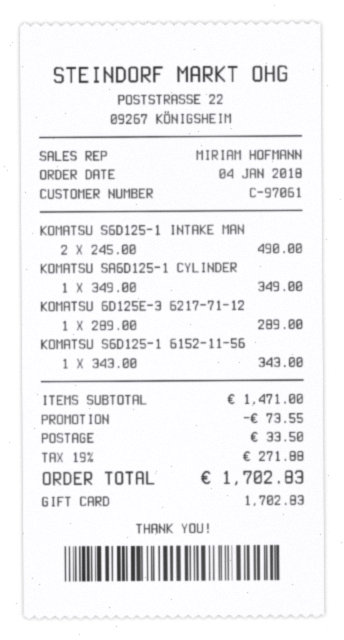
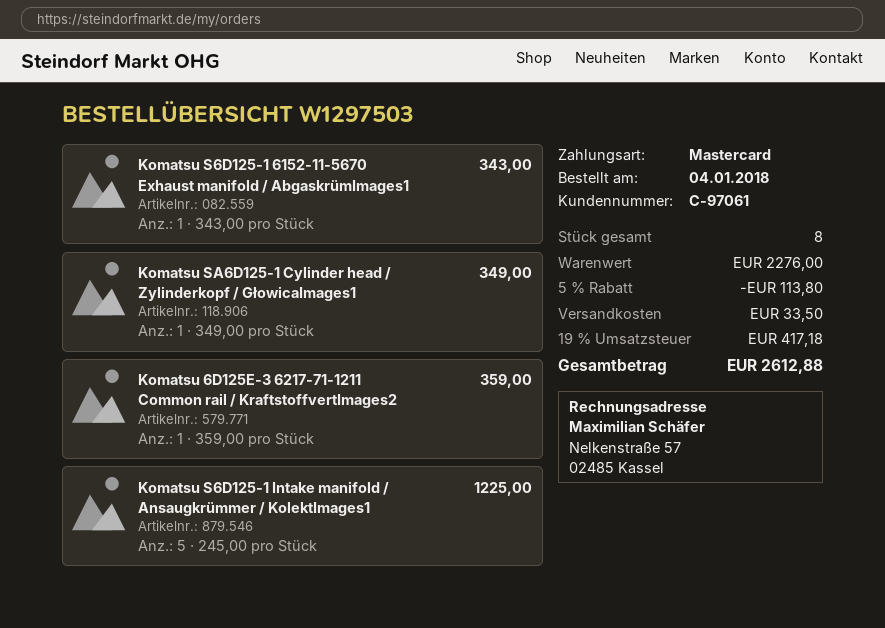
payment method: gift card -> Mastercard
KOMATSU S6D125-1 INTAKE MAN: 2 x 245.00 = 490.00 -> 5 x 245.00 = 1225.00
KOMATSU 6D125E-3 6217-71-12: 1 x 289.00 = 289.00 -> 1 x 359.00 = 359.00
subtotal: 1471.00 -> 2276.00
discount: 73.55 -> 113.80
tax: 19% = 271.88 -> 19% = 417.18
total: 1702.83 -> 2612.88

